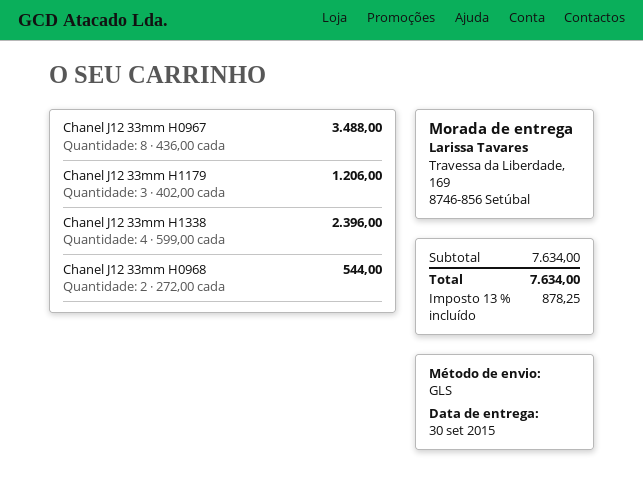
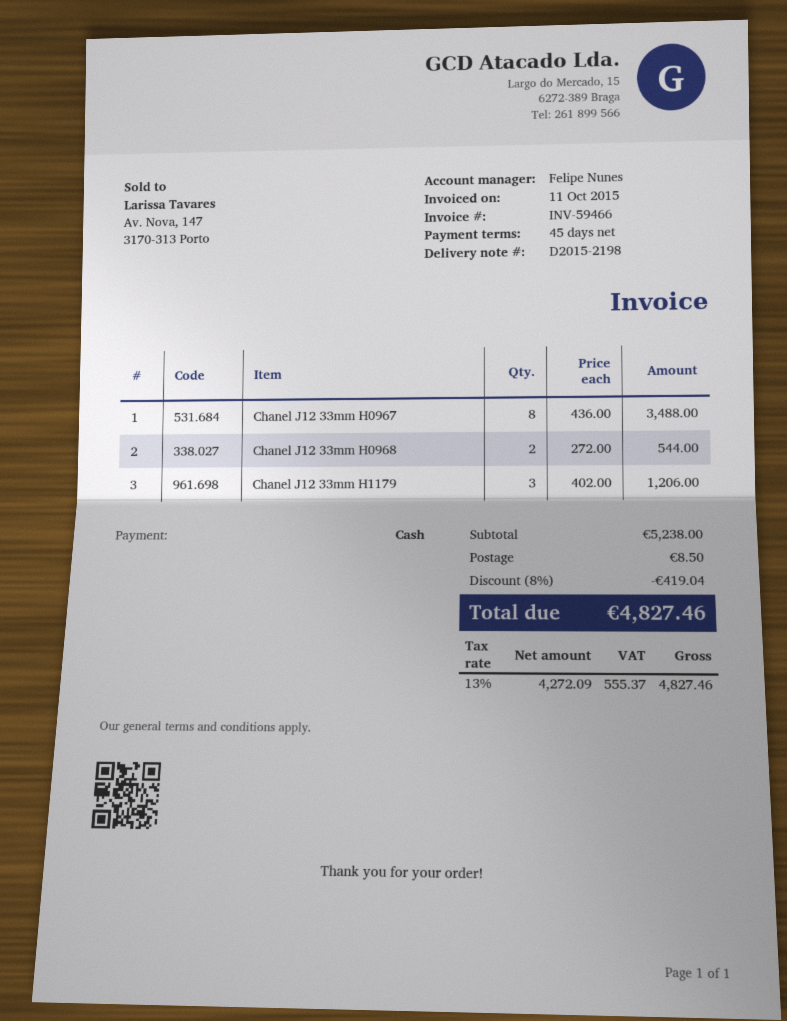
Chanel J12 33mm H1338: 4 x 599.00 = 2396.00 -> none
subtotal: 7634.00 -> 5238.00
discount: none -> 8% = 419.04
shipping: none -> 8.50
tax: 13% = 878.25 -> 13% = 555.37
total: 7634.00 -> 4827.46

